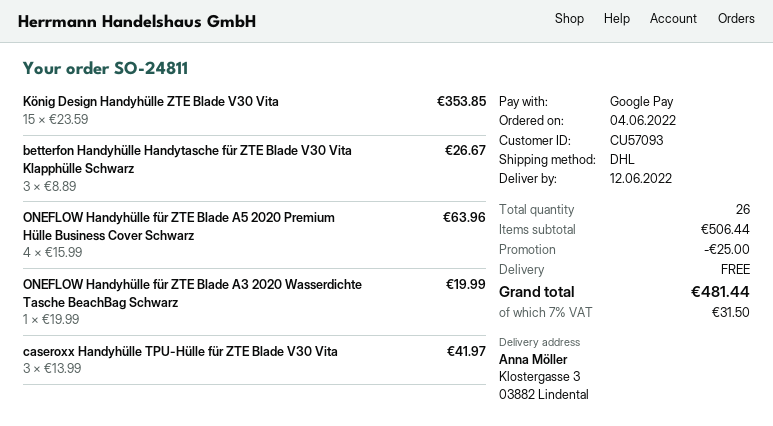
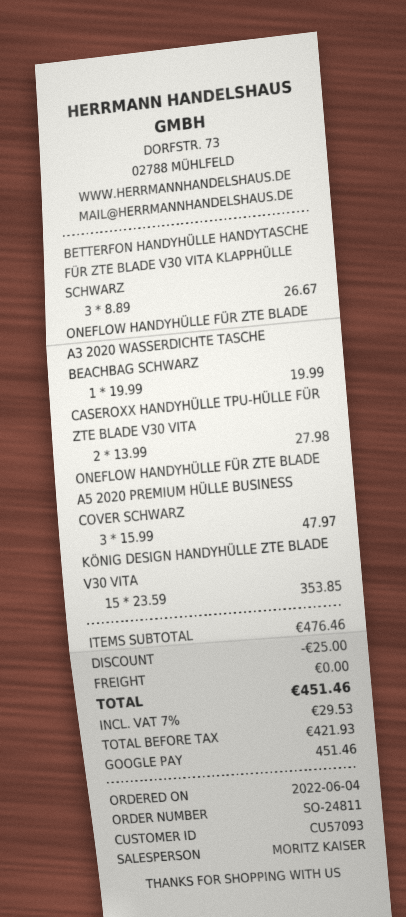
ONEFLOW Handyhülle für ZTE Blade A5 2020 Premium Hülle Business Cover Schwarz: 4 x 15.99 = 63.96 -> 3 x 15.99 = 47.97
caseroxx Handyhülle TPU-Hülle für ZTE Blade V30 Vita: 3 x 13.99 = 41.97 -> 2 x 13.99 = 27.98
subtotal: 506.44 -> 476.46
tax: 7% = 31.50 -> 7% = 29.53
total: 481.44 -> 451.46

